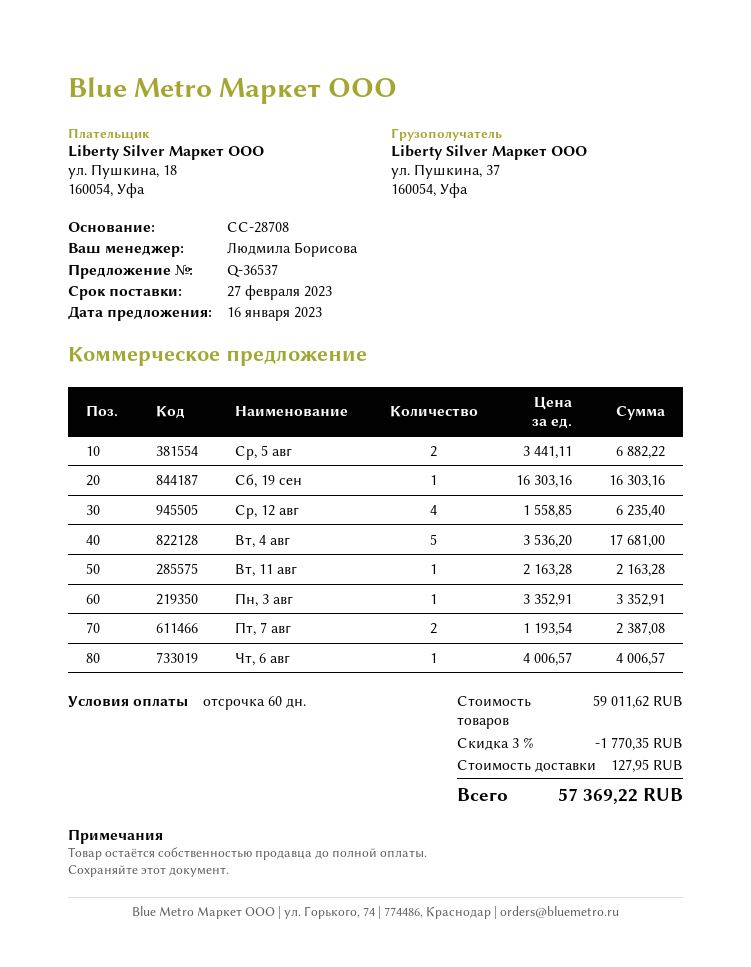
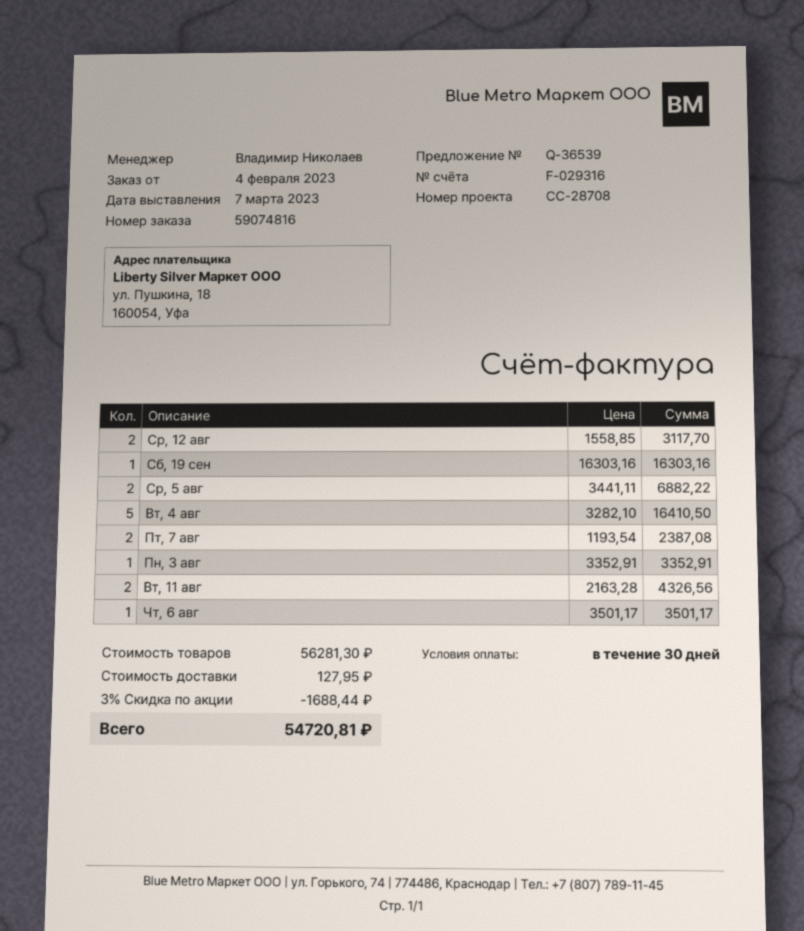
quote number: Q-36537 -> Q-36539
payment terms: 60 days -> 30 days
sales rep: Людмила Борисова -> Владимир Николаев
Ср, 12 авг: 4 x 1558.85 = 6235.40 -> 2 x 1558.85 = 3117.70
Вт, 4 авг: 5 x 3536.20 = 17681.00 -> 5 x 3282.10 = 16410.50
Вт, 11 авг: 1 x 2163.28 = 2163.28 -> 2 x 2163.28 = 4326.56
Чт, 6 авг: 1 x 4006.57 = 4006.57 -> 1 x 3501.17 = 3501.17
subtotal: 59011.62 -> 56281.30
discount: 3% = 1770.35 -> 3% = 1688.44
total: 57369.22 -> 54720.81

